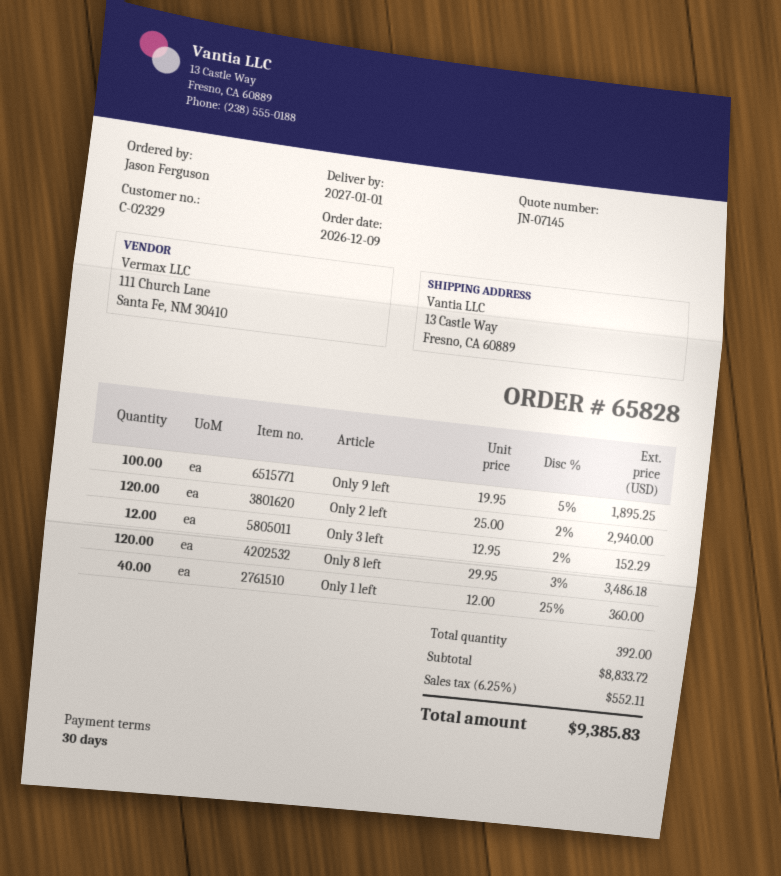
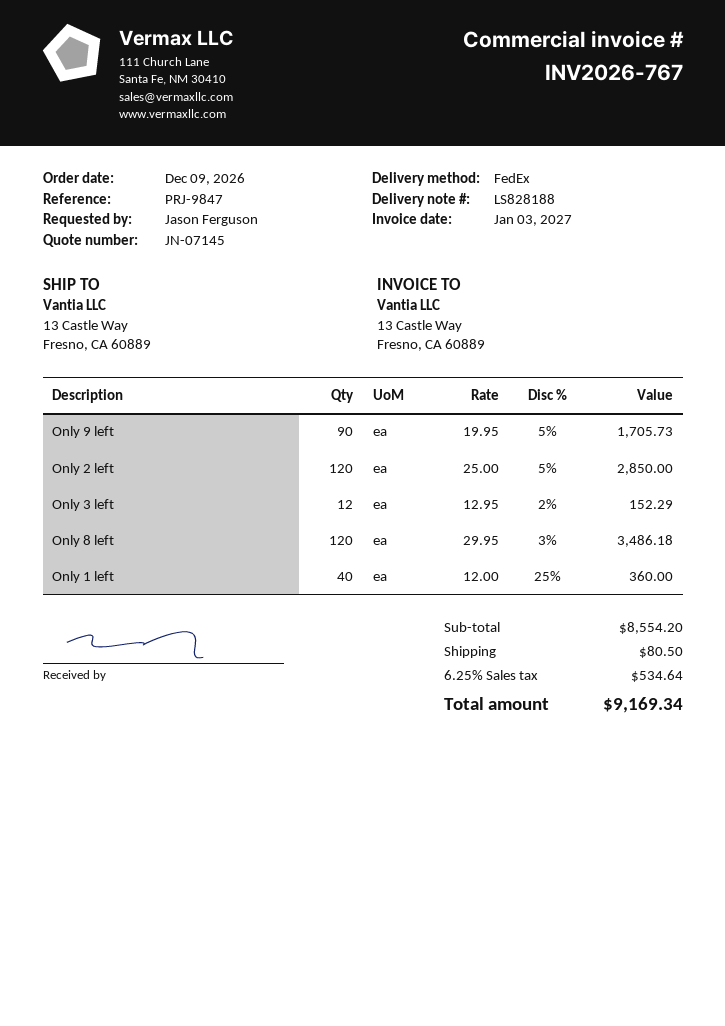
Only 9 left: 100 x 19.95 - 5% = 1895.25 -> 90 x 19.95 - 5% = 1705.73
Only 2 left: 120 x 25.00 - 2% = 2940.00 -> 120 x 25.00 - 5% = 2850.00
subtotal: 8833.72 -> 8554.20
shipping: none -> 80.50
tax: 6.25% = 552.11 -> 6.25% = 534.64
total: 9385.83 -> 9169.34

